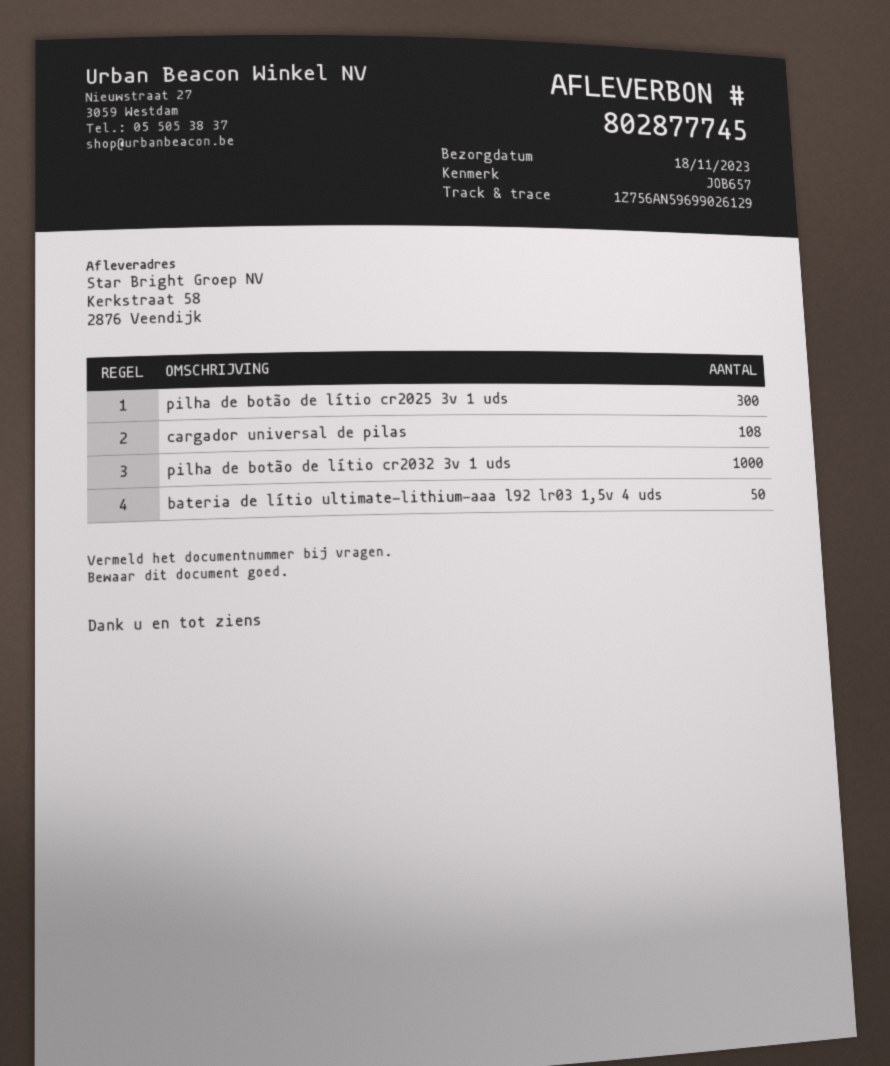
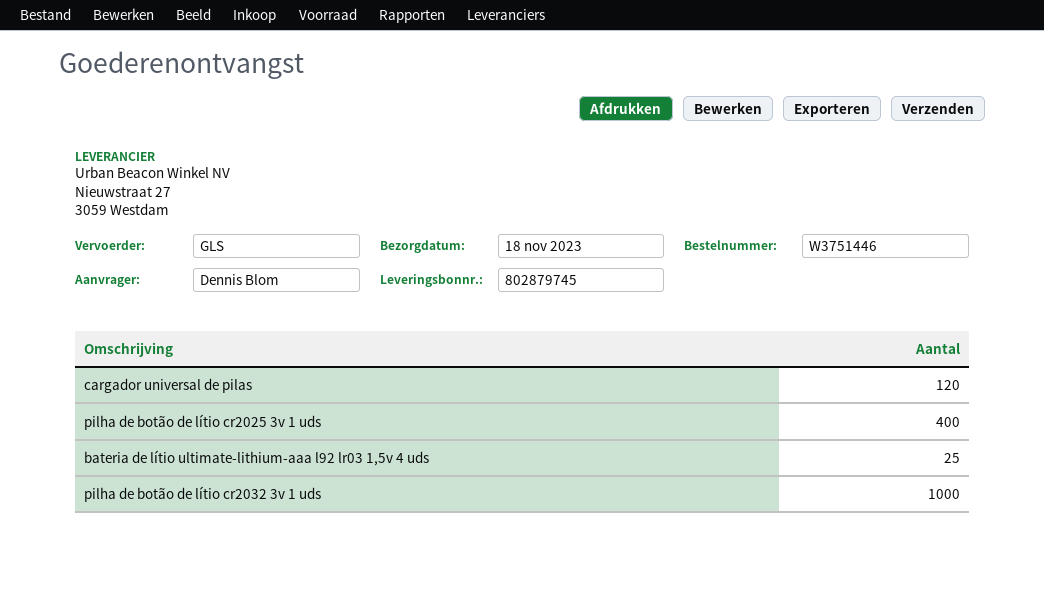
delivery note number: 802877745 -> 802879745
pilha de botão de lítio cr2025 3v 1 uds: 300 -> 400
cargador universal de pilas: 108 -> 120
bateria de lítio ultimate-lithium-aaa l92 lr03 1,5v 4 uds: 50 -> 25

